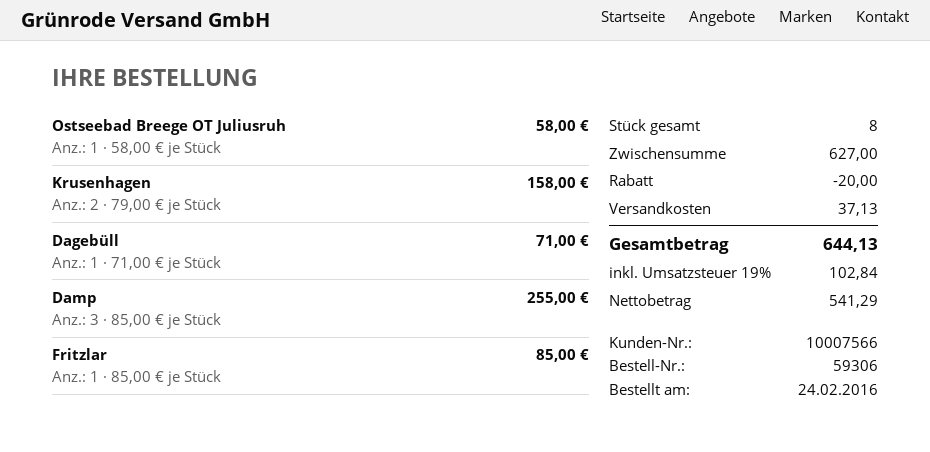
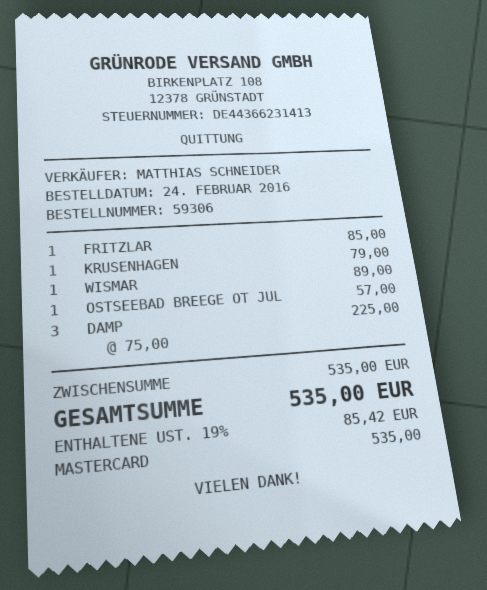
Ostseebad Breege OT Juliusruh: 1 x 58.00 = 58.00 -> 1 x 57.00 = 57.00
Krusenhagen: 2 x 79.00 = 158.00 -> 1 x 79.00 = 79.00
Dagebüll: 1 x 71.00 = 71.00 -> none
Damp: 3 x 85.00 = 255.00 -> 3 x 75.00 = 225.00
WISMAR: none -> 1 x 89.00 = 89.00
subtotal: 627.00 -> 535.00
discount: 20.00 -> none
shipping: 37.13 -> none
tax: 19% = 102.84 -> 19% = 85.42
total: 644.13 -> 535.00

